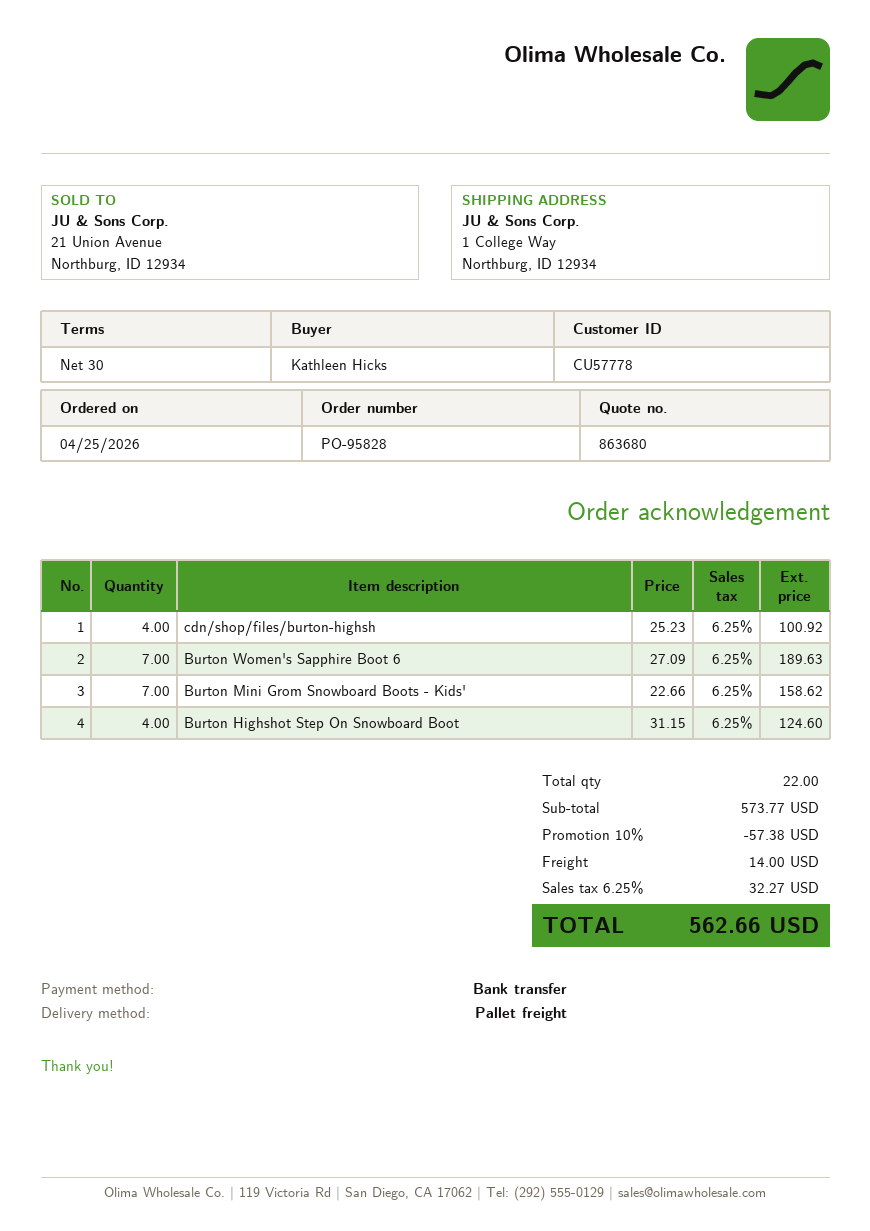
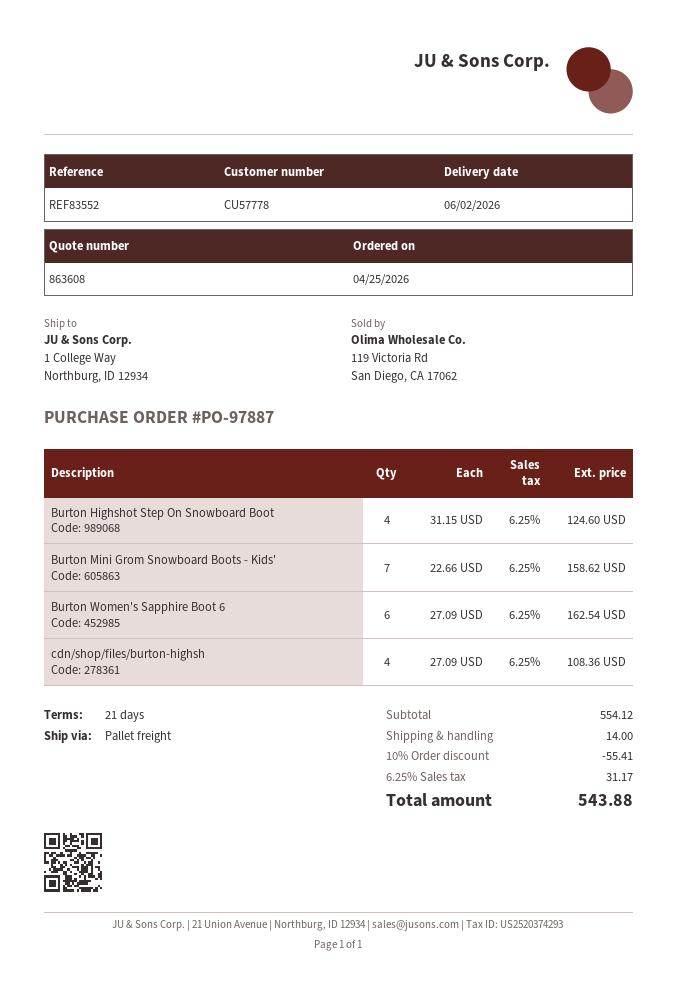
quote number: 863680 -> 863608
order number: PO-95828 -> PO-97887
payment terms: 30 days -> 21 days
cdn/shop/files/burton-highsh: 4 x 25.23 = 100.92 -> 4 x 27.09 = 108.36
Burton Women's Sapphire Boot 6: 7 x 27.09 = 189.63 -> 6 x 27.09 = 162.54
subtotal: 573.77 -> 554.12
discount: 10% = 57.38 -> 10% = 55.41
tax: 6.25% = 32.27 -> 6.25% = 31.17
total: 562.66 -> 543.88

